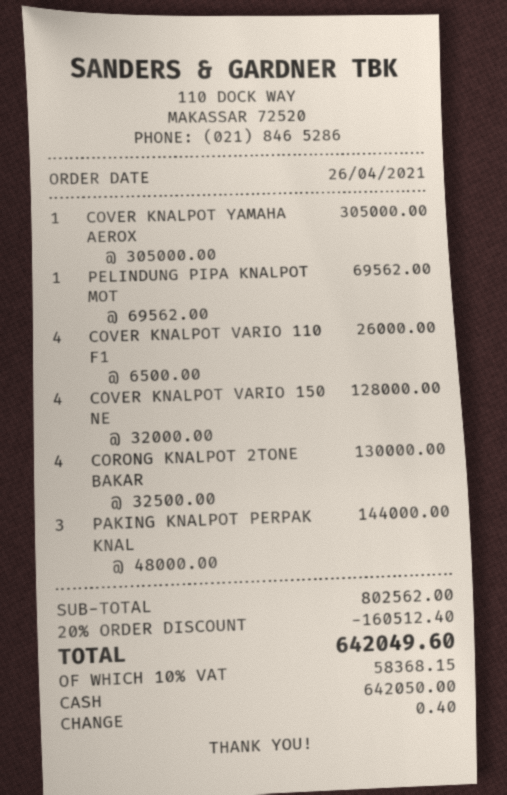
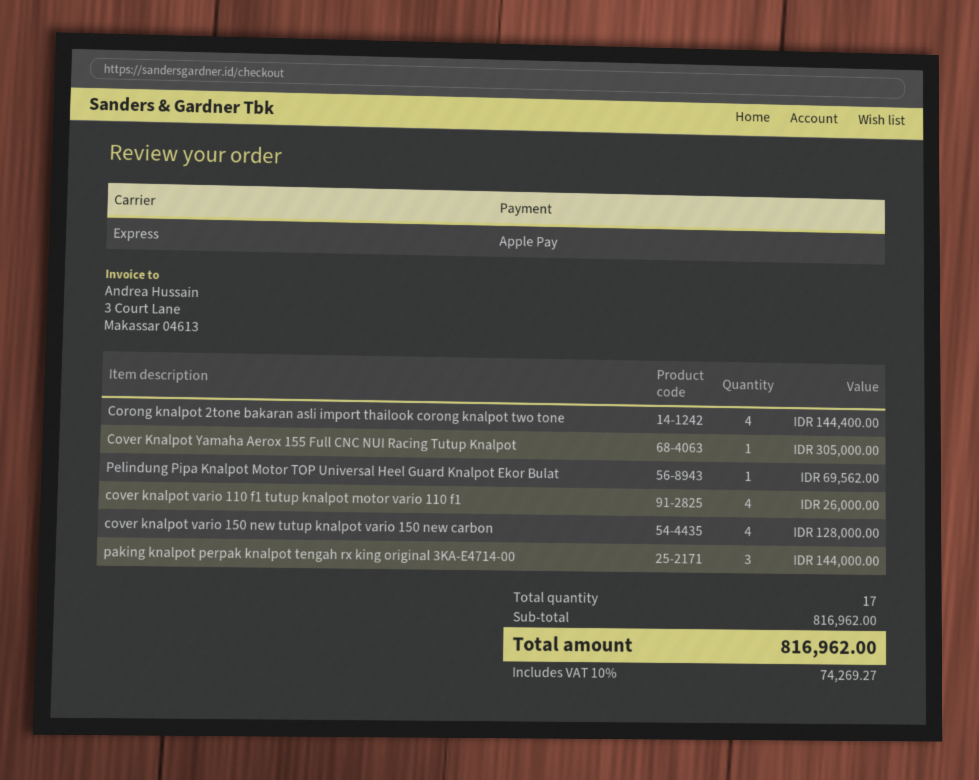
payment method: cash -> Apple Pay
CORONG KNALPOT 2TONE BAKAR: 4 for 130000.00 -> 4 for 144400.00
subtotal: 802562.00 -> 816962.00
discount: 20% = 160512.40 -> none
tax: 10% = 58368.15 -> 10% = 74269.27
total: 642049.60 -> 816962.00

